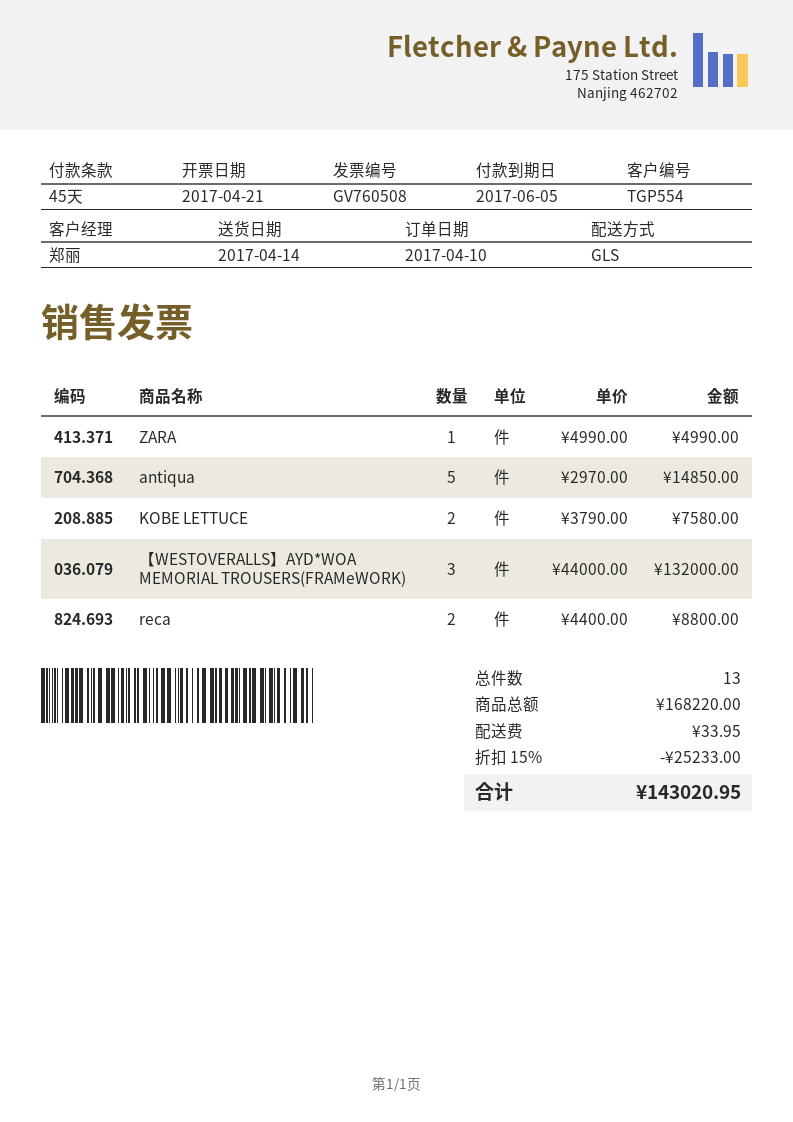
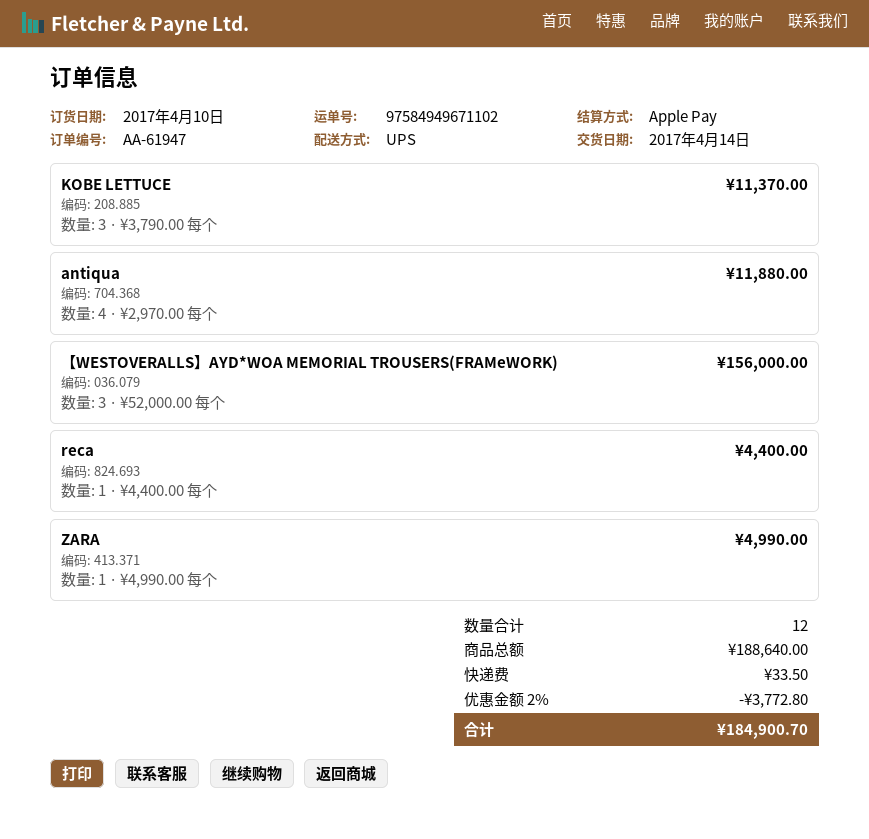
shipping method: GLS -> UPS
antiqua: 5 x 2970.00 = 14850.00 -> 4 x 2970.00 = 11880.00
KOBE LETTUCE: 2 x 3790.00 = 7580.00 -> 3 x 3790.00 = 11370.00
【WESTOVERALLS】AYD*WOA MEMORIAL TROUSERS(FRAMeWORK): 3 x 44000.00 = 132000.00 -> 3 x 52000.00 = 156000.00
reca: 2 x 4400.00 = 8800.00 -> 1 x 4400.00 = 4400.00
total quantity: 13 -> 12
subtotal: 168220.00 -> 188640.00
discount: 15% = 25233.00 -> 2% = 3772.80
shipping: 33.95 -> 33.50
total: 143020.95 -> 184900.70

